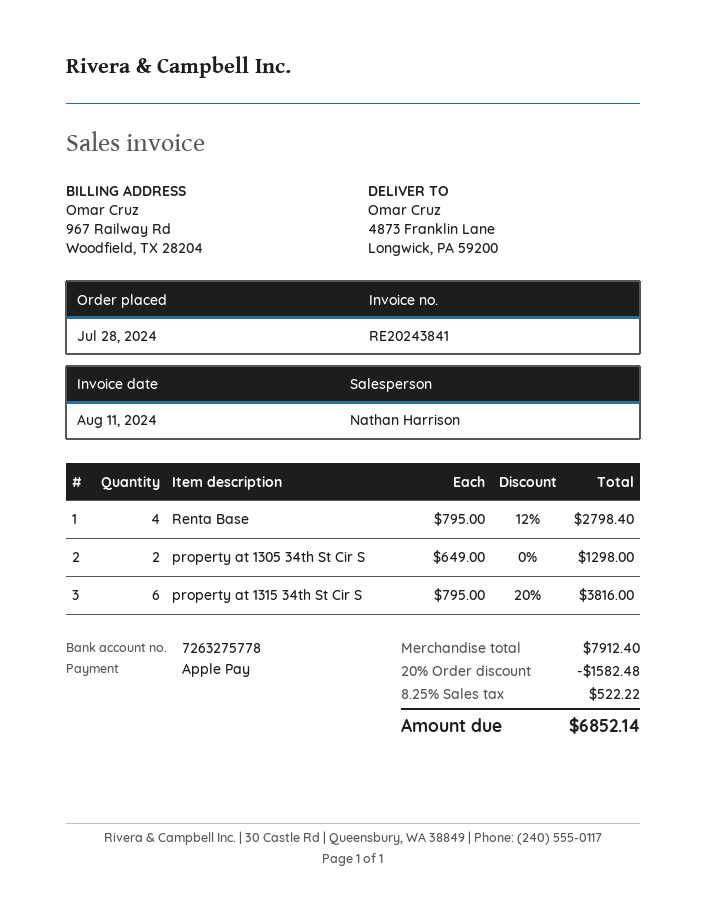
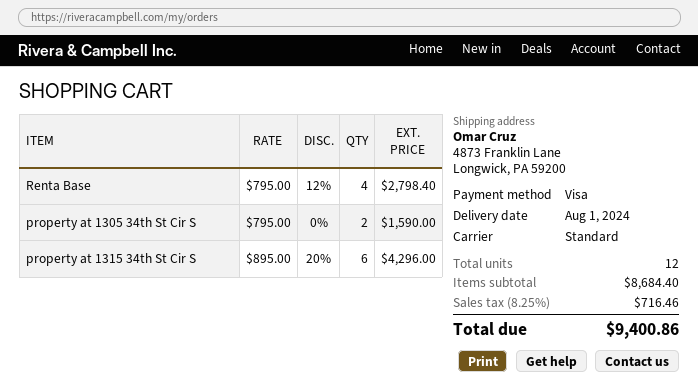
payment method: Apple Pay -> Visa
property at 1305 34th St Cir S: 2 x 649.00 = 1298.00 -> 2 x 795.00 = 1590.00
property at 1315 34th St Cir S: 6 x 795.00 - 20% = 3816.00 -> 6 x 895.00 - 20% = 4296.00
subtotal: 7912.40 -> 8684.40
discount: 20% = 1582.48 -> none
tax: 8.25% = 522.22 -> 8.25% = 716.46
total: 6852.14 -> 9400.86

